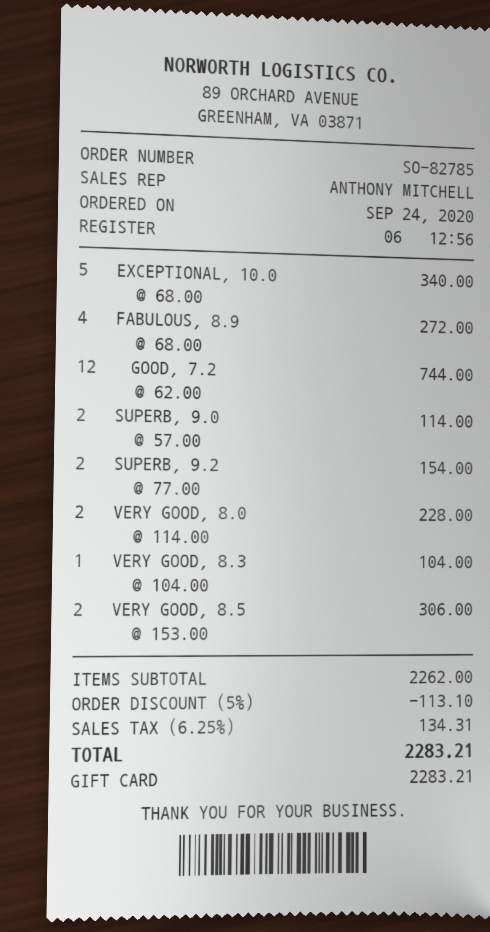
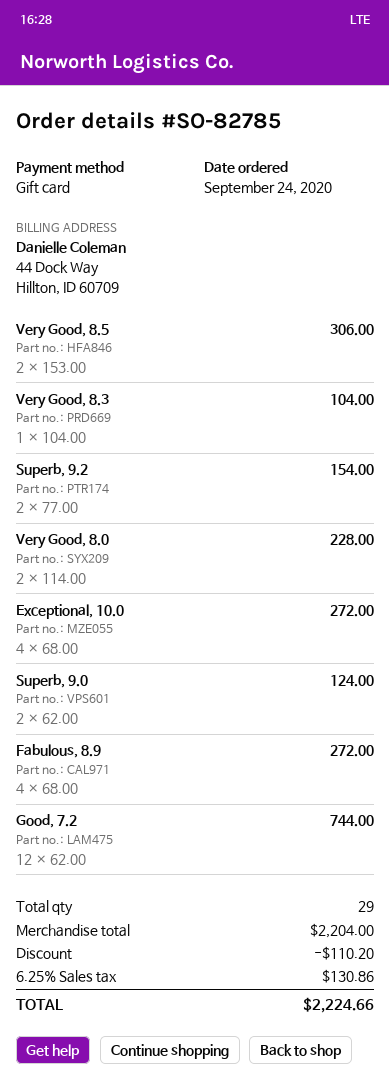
EXCEPTIONAL, 10.0: 5 x 68.00 = 340.00 -> 4 x 68.00 = 272.00
SUPERB, 9.0: 2 x 57.00 = 114.00 -> 2 x 62.00 = 124.00
subtotal: 2262.00 -> 2204.00
discount: 113.10 -> 110.20
tax: 6.25% = 134.31 -> 6.25% = 130.86
total: 2283.21 -> 2224.66

